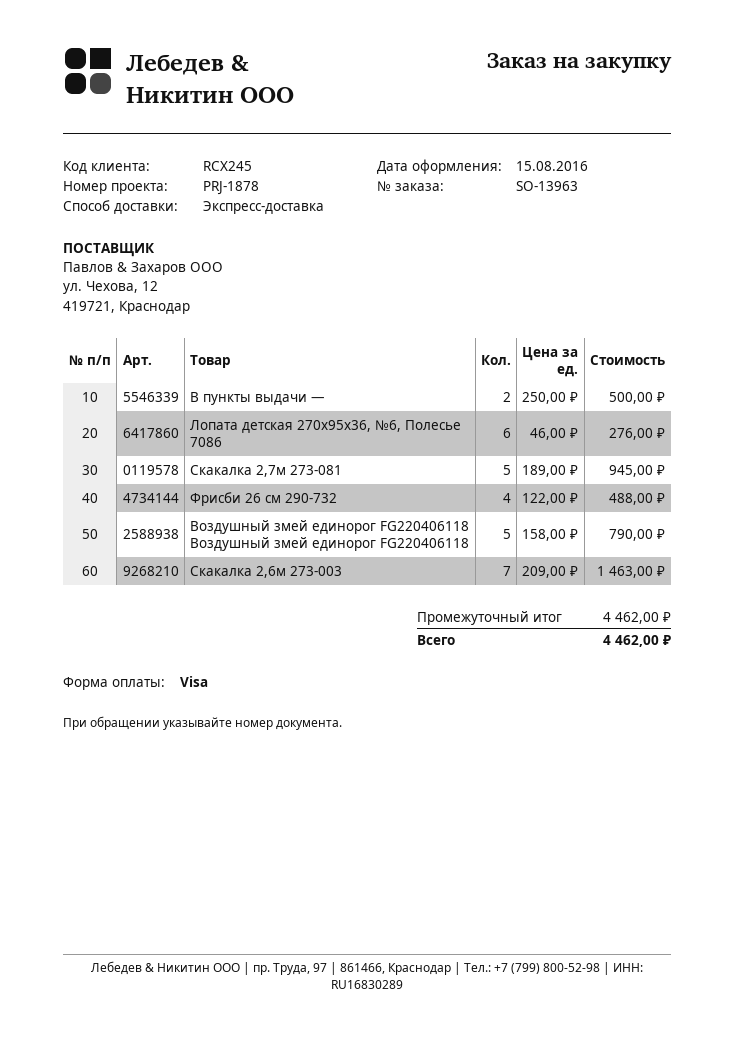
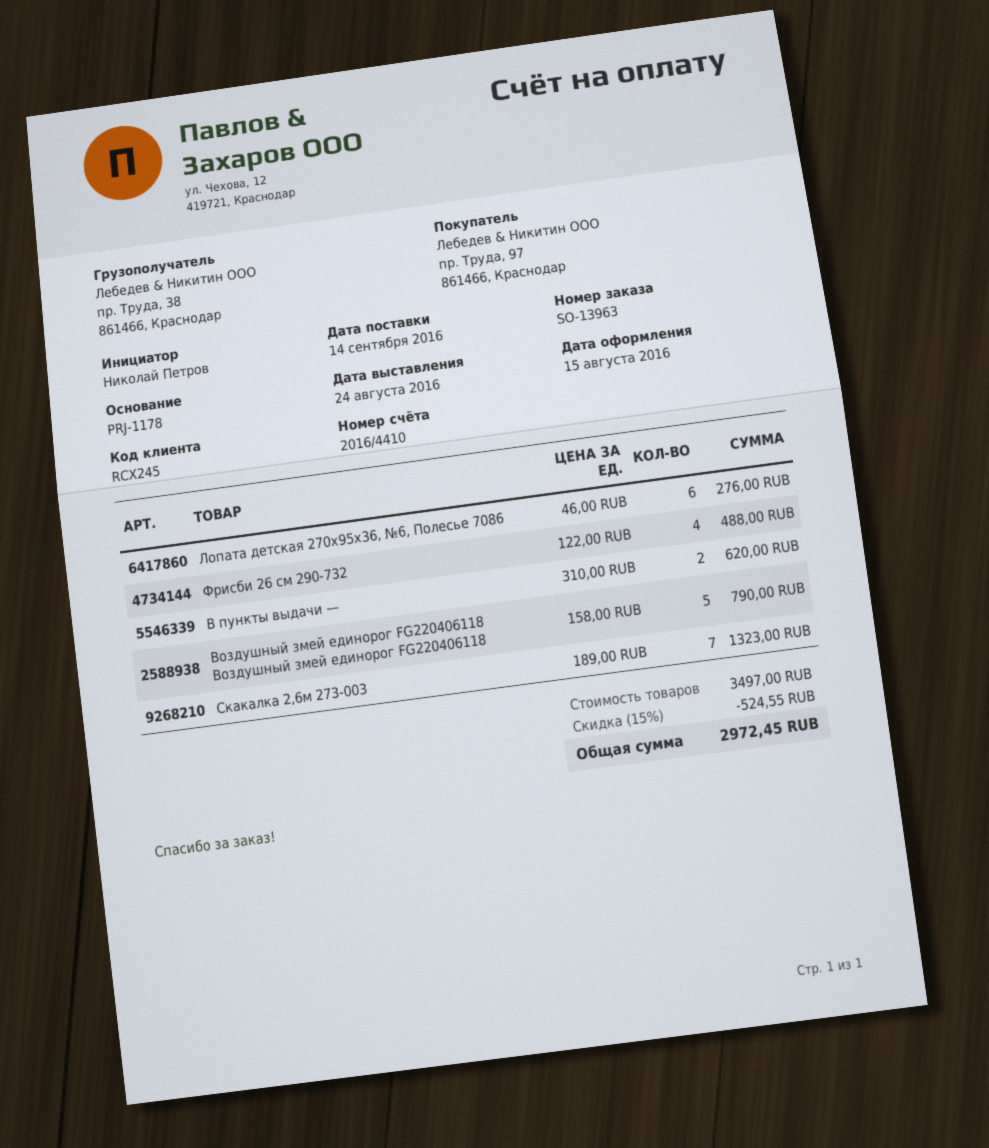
reference: PRJ-1878 -> PRJ-1178
В пункты выдачи —: 2 x 250.00 = 500.00 -> 2 x 310.00 = 620.00
Скакалка 2,7м 273-081: 5 x 189.00 = 945.00 -> none
Скакалка 2,6м 273-003: 7 x 209.00 = 1463.00 -> 7 x 189.00 = 1323.00
subtotal: 4462.00 -> 3497.00
discount: none -> 15% = 524.55
total: 4462.00 -> 2972.45

